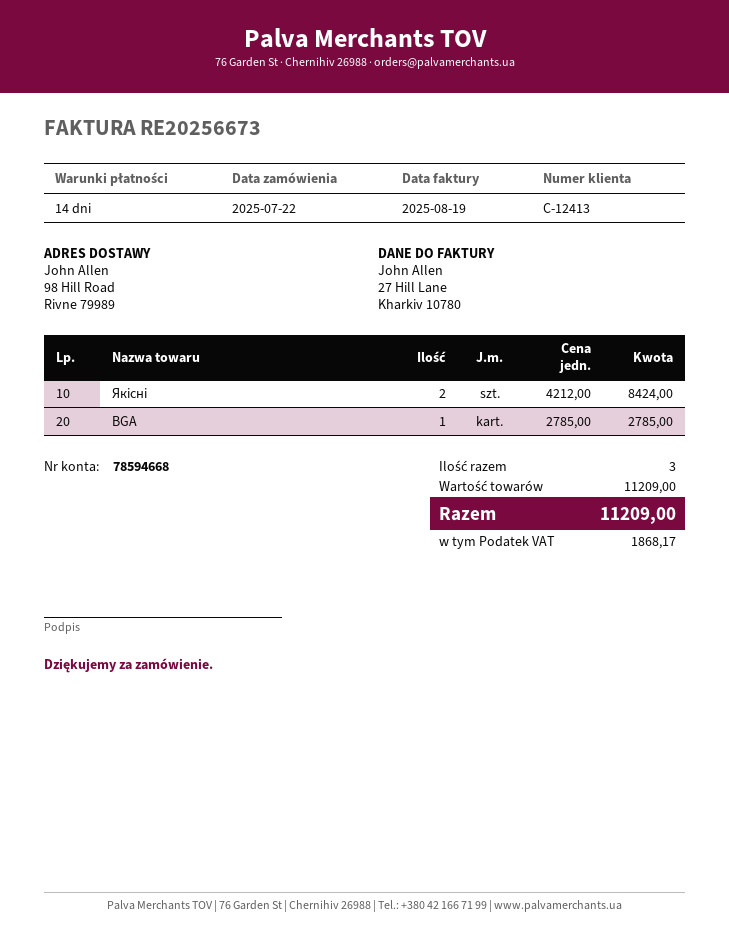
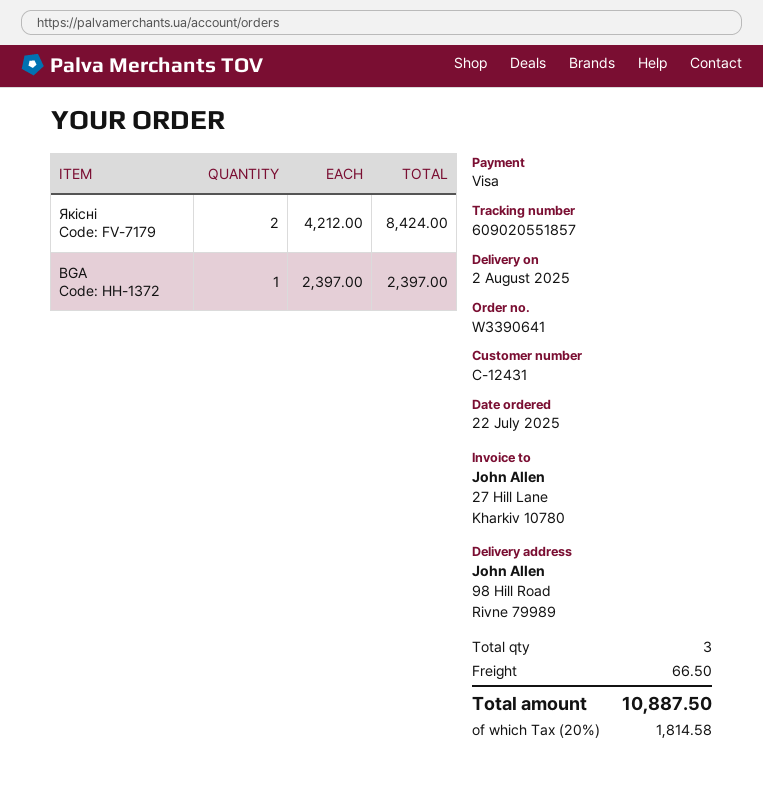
customer number: C-12413 -> C-12431
BGA: 1 x 2785.00 = 2785.00 -> 1 x 2397.00 = 2397.00
shipping: none -> 66.50
tax: 1868.17 -> 1814.58
total: 11209.00 -> 10887.50

